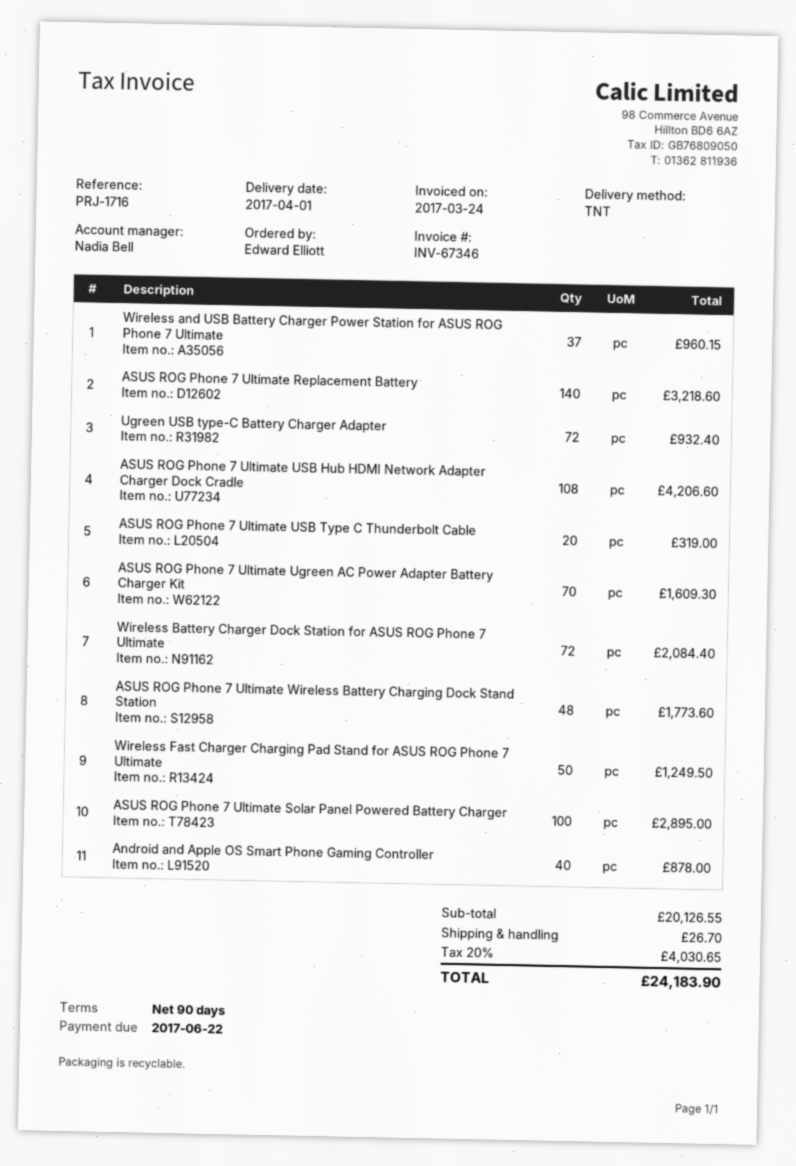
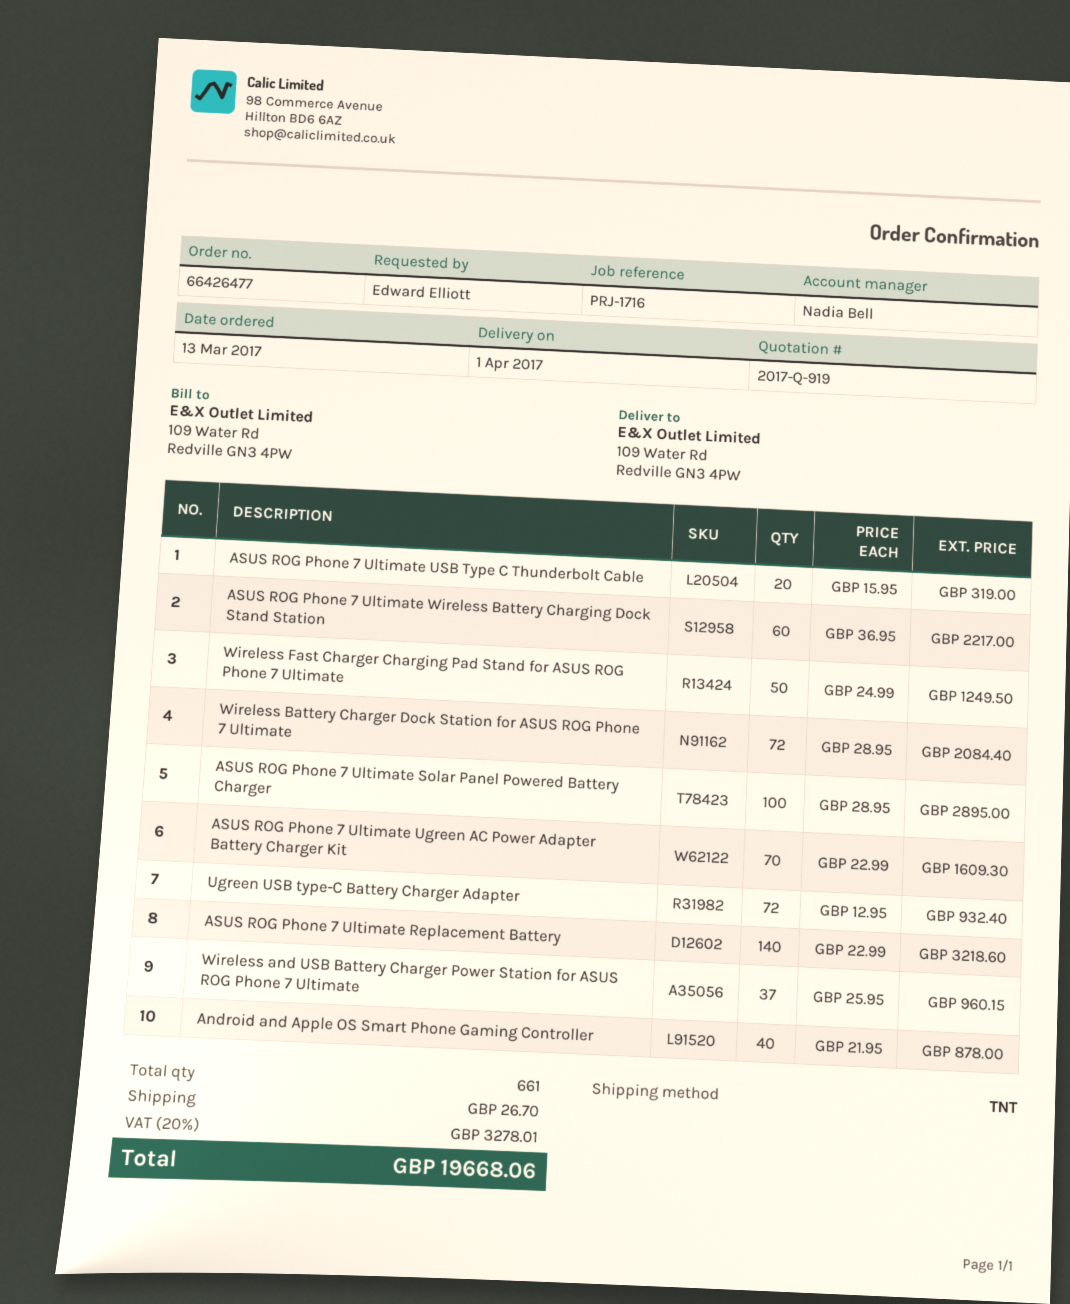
ASUS ROG Phone 7 Ultimate USB Hub HDMI Network Adapter Charger Dock Cradle: 108 for 4206.60 -> none
ASUS ROG Phone 7 Ultimate Wireless Battery Charging Dock Stand Station: 48 for 1773.60 -> 60 for 2217.00
tax: 20% = 4030.65 -> 20% = 3278.01
total: 24183.90 -> 19668.06

